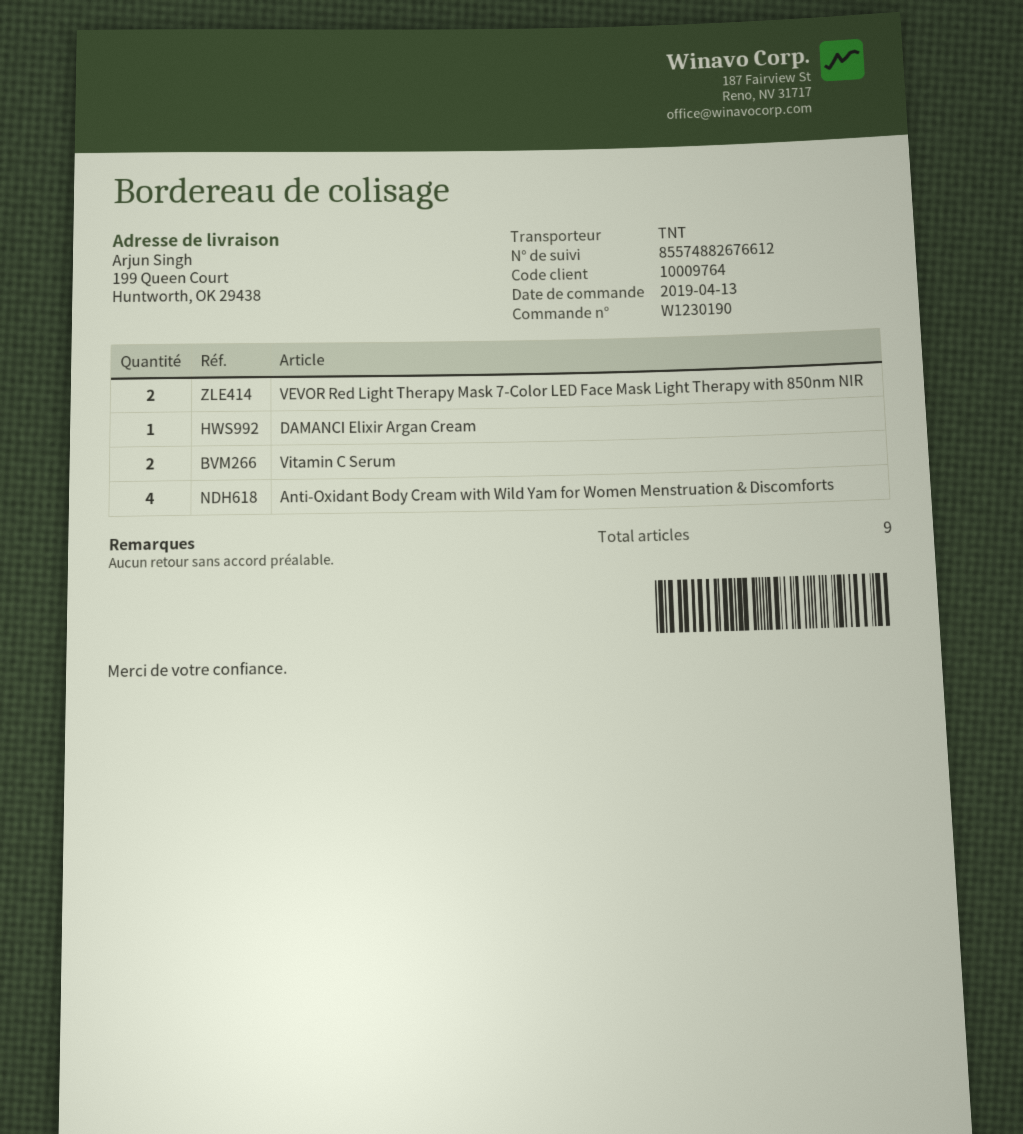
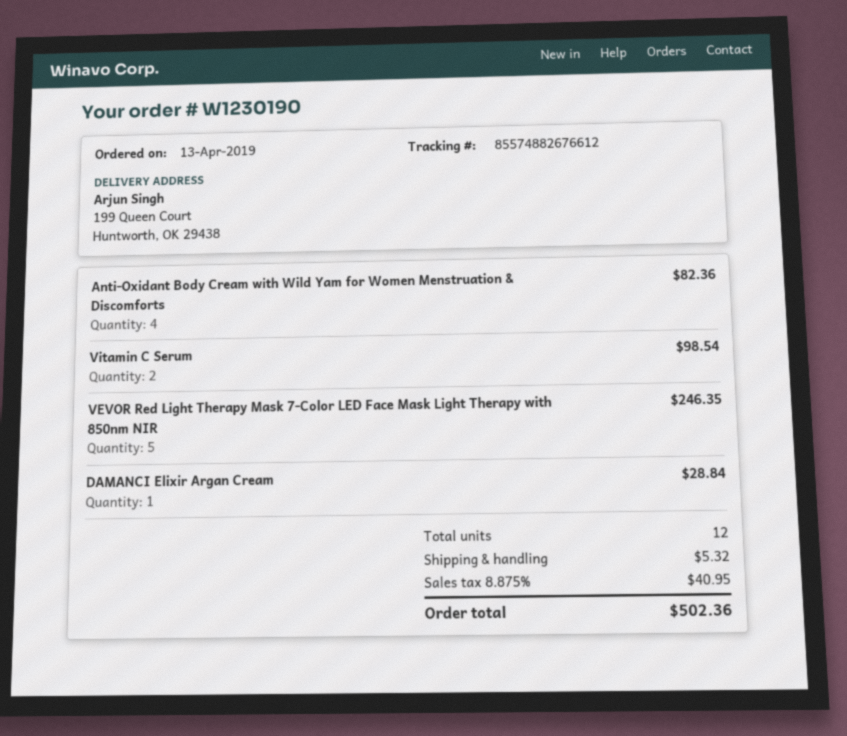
VEVOR Red Light Therapy Mask 7-Color LED Face Mask Light Therapy with 850nm NIR: 2 -> 5
total quantity: 9 -> 12

